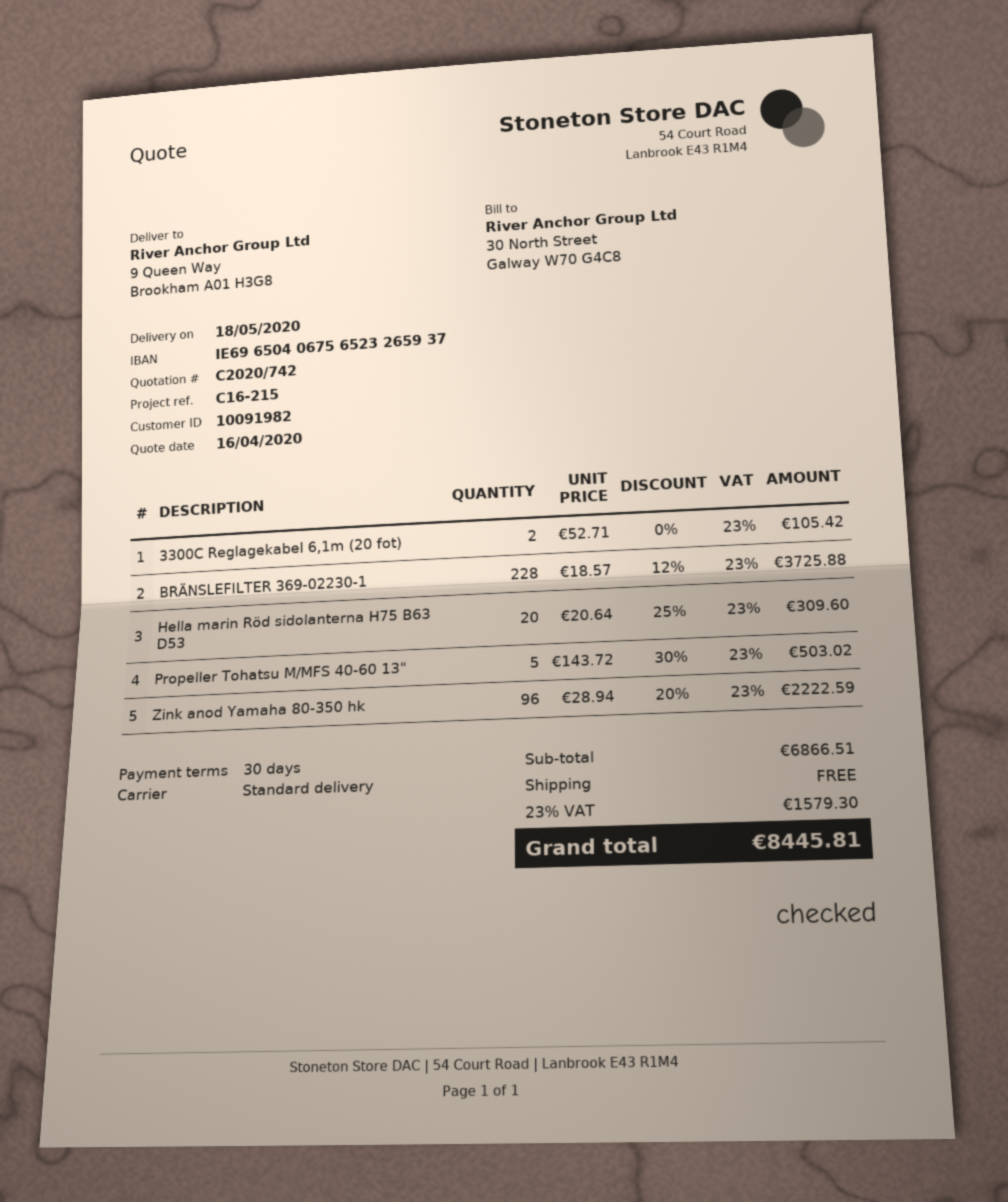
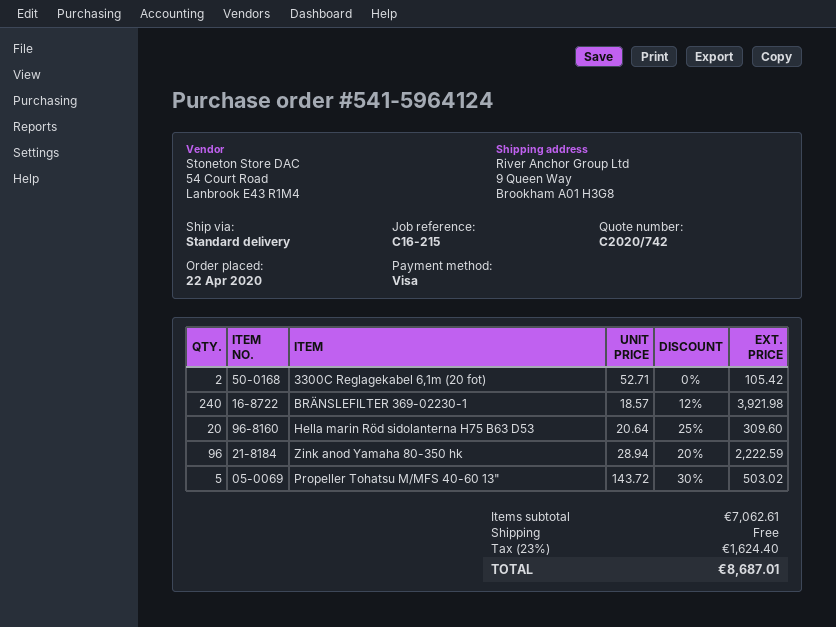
BRÄNSLEFILTER 369-02230-1: 228 x 18.57 - 12% = 3725.88 -> 240 x 18.57 - 12% = 3921.98
subtotal: 6866.51 -> 7062.61
tax: 23% = 1579.30 -> 23% = 1624.40
total: 8445.81 -> 8687.01

